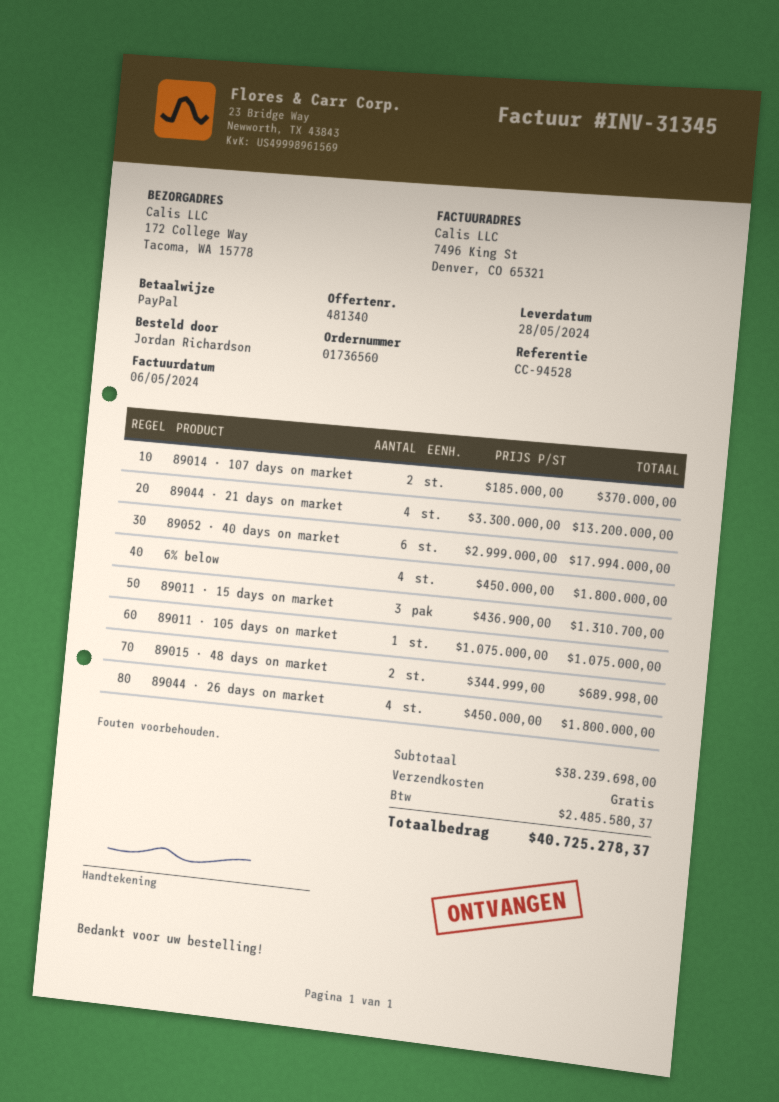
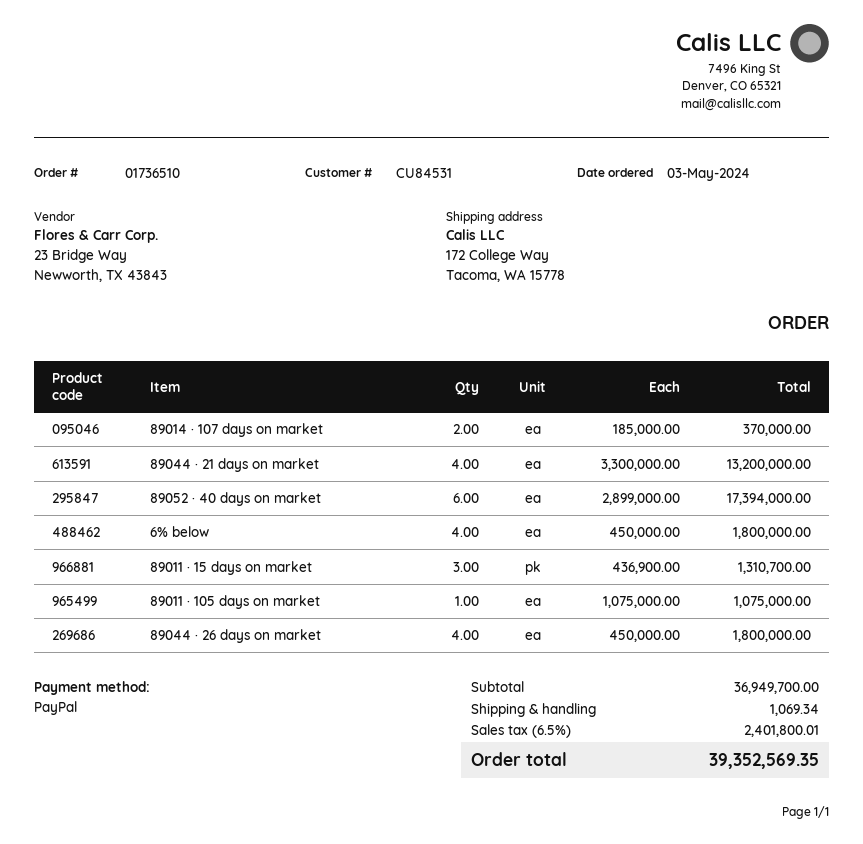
order number: 01736560 -> 01736510
89052 · 40 days on market: 6 x 2999000.00 = 17994000.00 -> 6 x 2899000.00 = 17394000.00
89015 · 48 days on market: 2 x 344999.00 = 689998.00 -> none
subtotal: 38239698.00 -> 36949700.00
shipping: 0.00 -> 1069.34
tax: 2485580.37 -> 2401800.01
total: 40725278.37 -> 39352569.35

